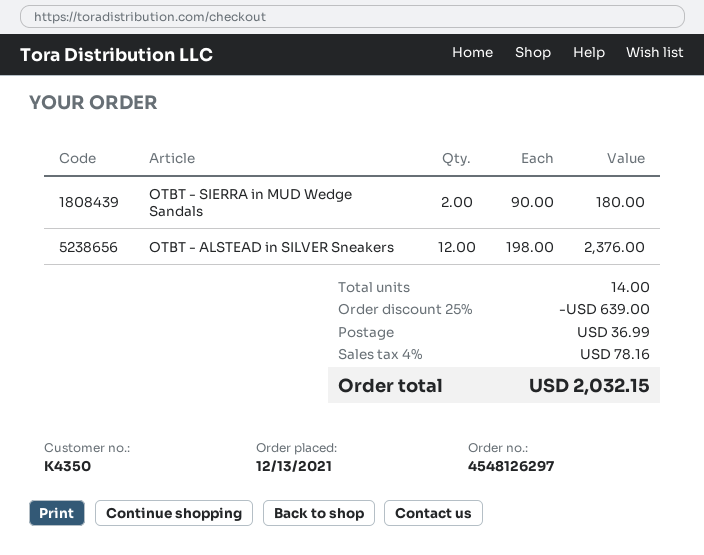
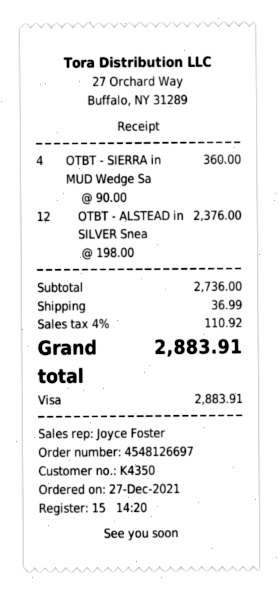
order number: 4548126297 -> 4548126697
order date: 2021-12-13 -> 2021-12-27
OTBT - SIERRA in MUD Wedge Sandals: 2 x 90.00 = 180.00 -> 4 x 90.00 = 360.00
discount: 25% = 639.00 -> none
tax: 4% = 78.16 -> 4% = 110.92
total: 2032.15 -> 2883.91

